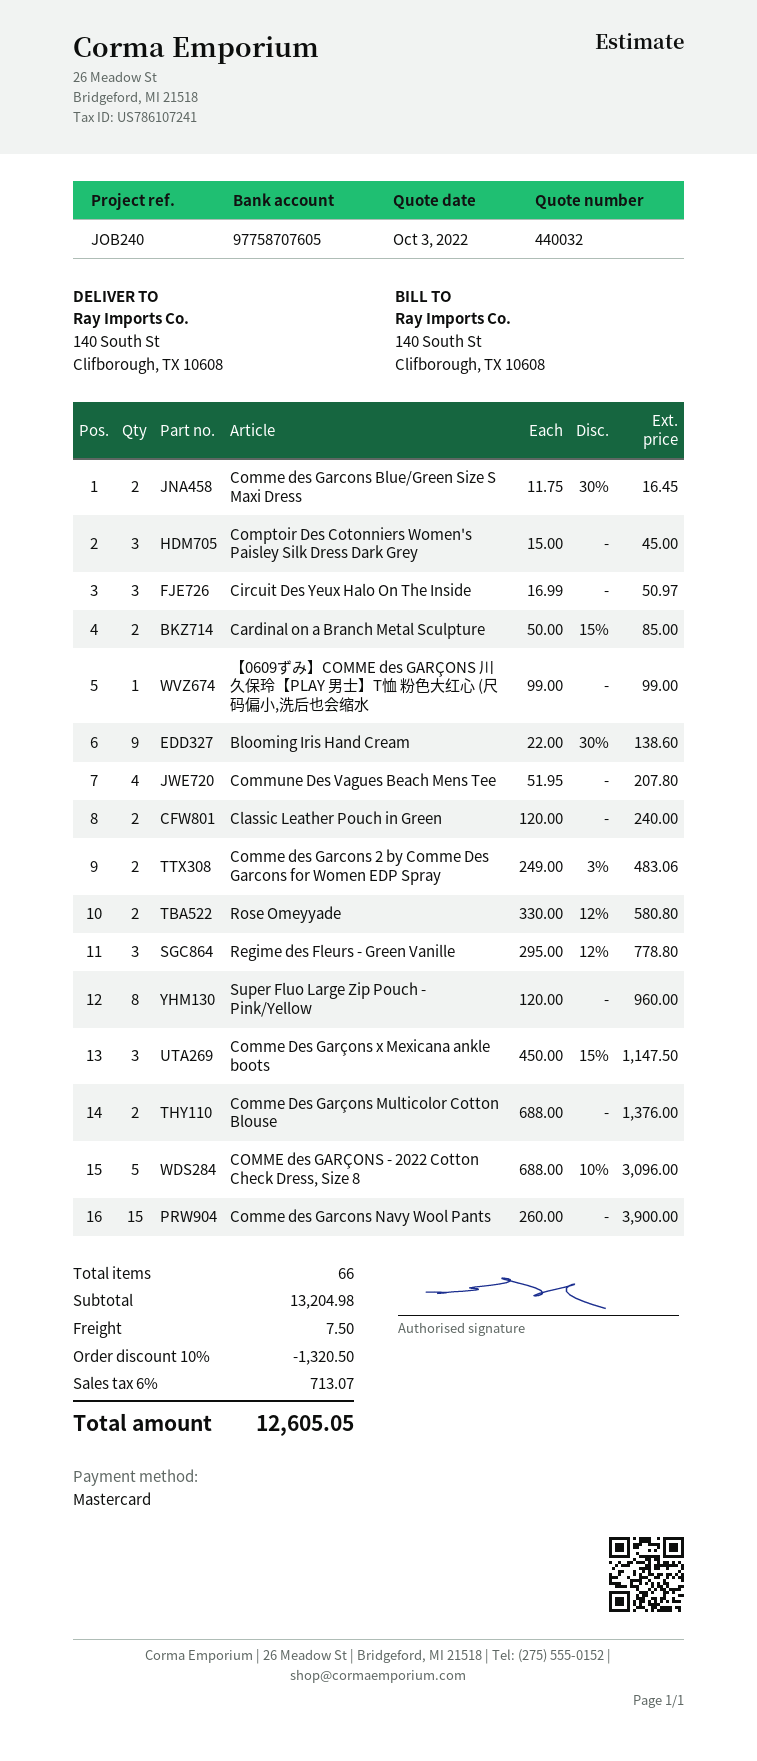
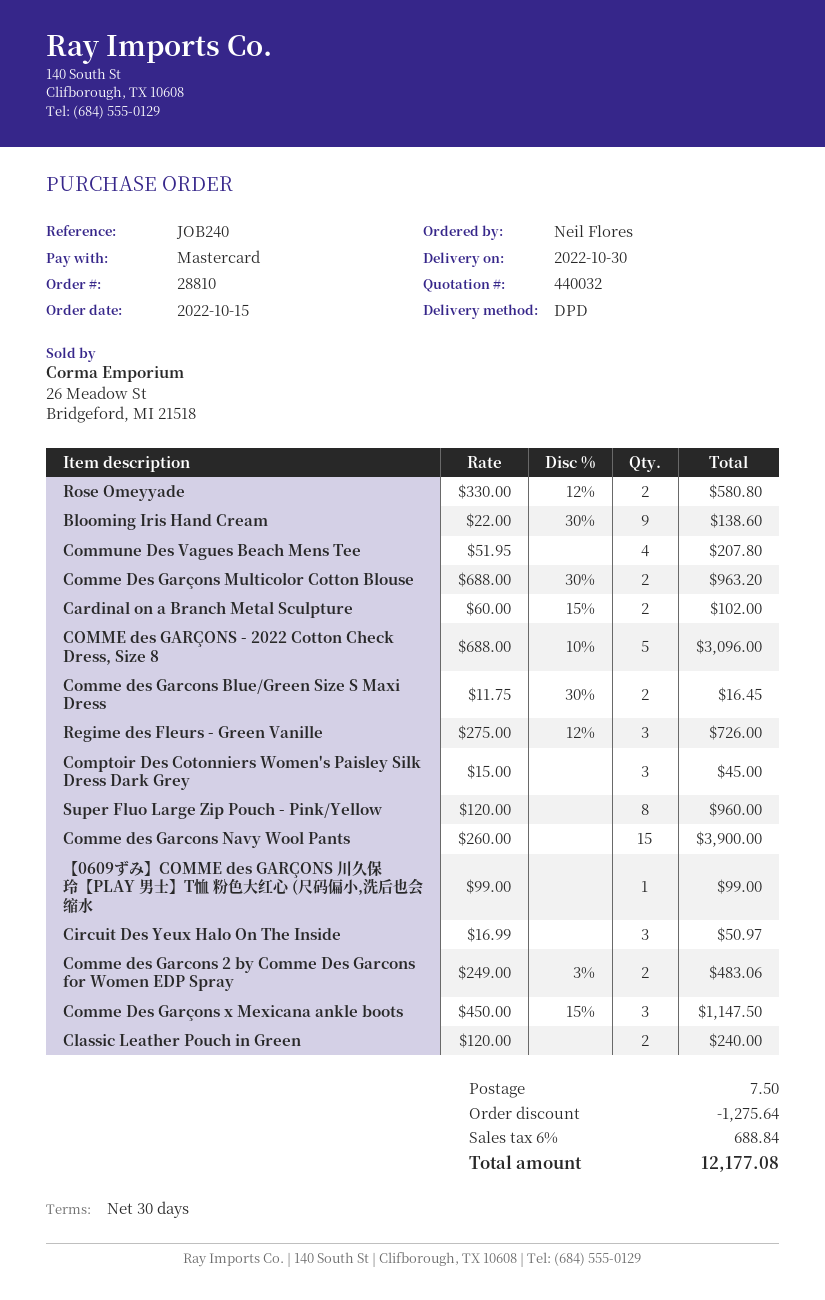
Cardinal on a Branch Metal Sculpture: 2 x 50.00 - 15% = 85.00 -> 2 x 60.00 - 15% = 102.00
Regime des Fleurs - Green Vanille: 3 x 295.00 - 12% = 778.80 -> 3 x 275.00 - 12% = 726.00
Comme Des Garçons Multicolor Cotton Blouse: 2 x 688.00 = 1376.00 -> 2 x 688.00 - 30% = 963.20
discount: 1320.50 -> 1275.64
tax: 6% = 713.07 -> 6% = 688.84
total: 12605.05 -> 12177.08

